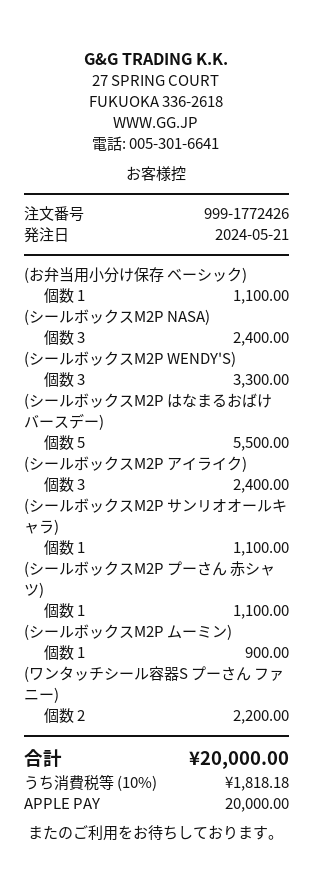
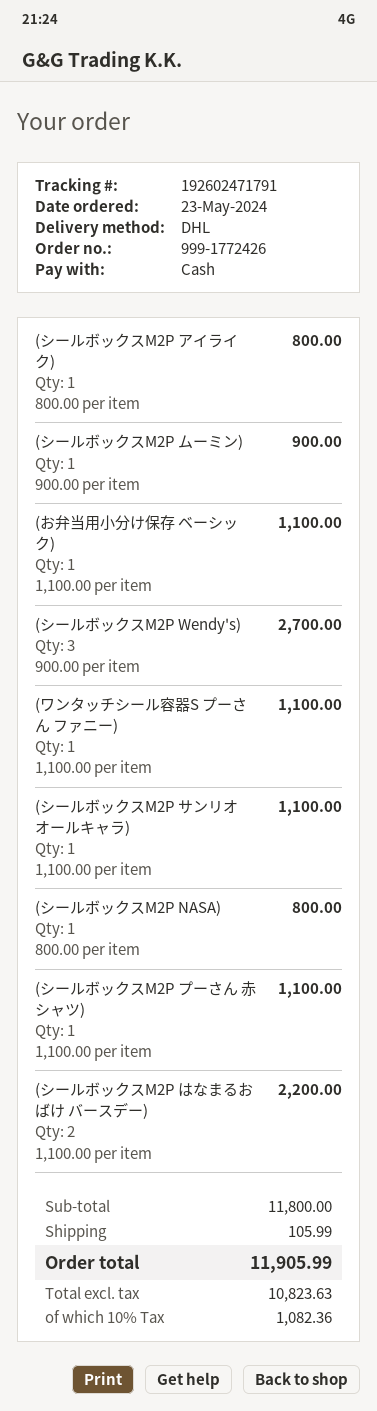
order date: 2024-05-21 -> 2024-05-23
payment method: Apple Pay -> cash
(シールボックスM2P NASA): 3 for 2400.00 -> 1 for 800.00
(シールボックスM2P WENDY'S): 3 for 3300.00 -> 3 for 2700.00
(シールボックスM2P はなまるおばけ バースデー): 5 for 5500.00 -> 2 for 2200.00
(シールボックスM2P アイライク): 3 for 2400.00 -> 1 for 800.00
(ワンタッチシール容器S プーさん ファニー): 2 for 2200.00 -> 1 for 1100.00
shipping: none -> 105.99
tax: 10% = 1818.18 -> 10% = 1082.36
total: 20000.00 -> 11905.99

